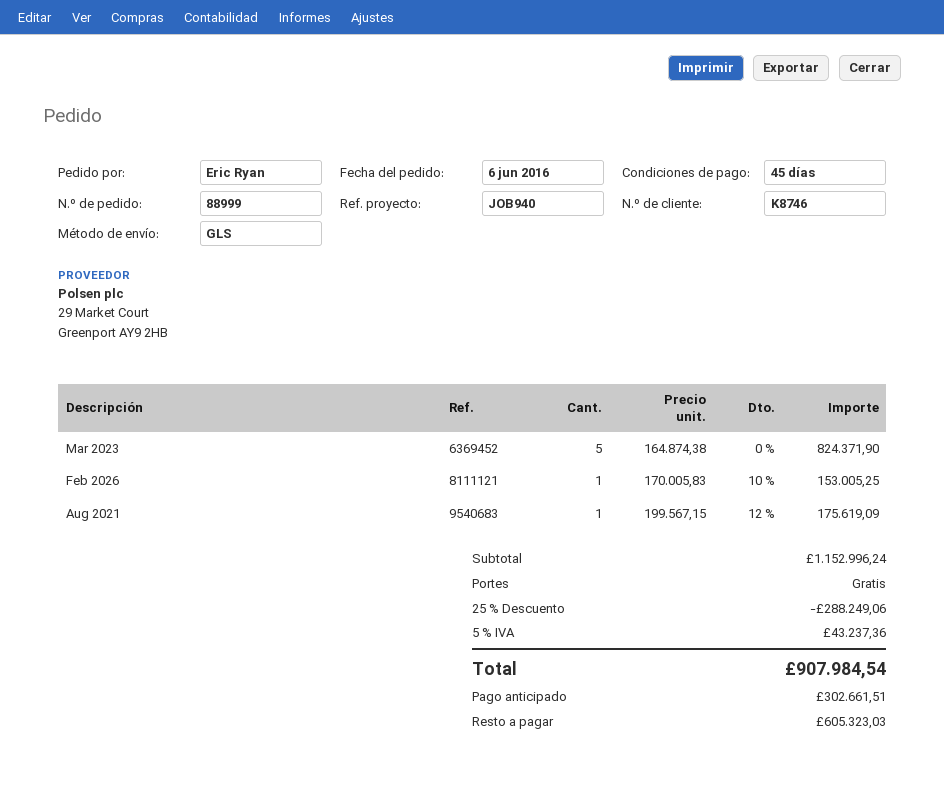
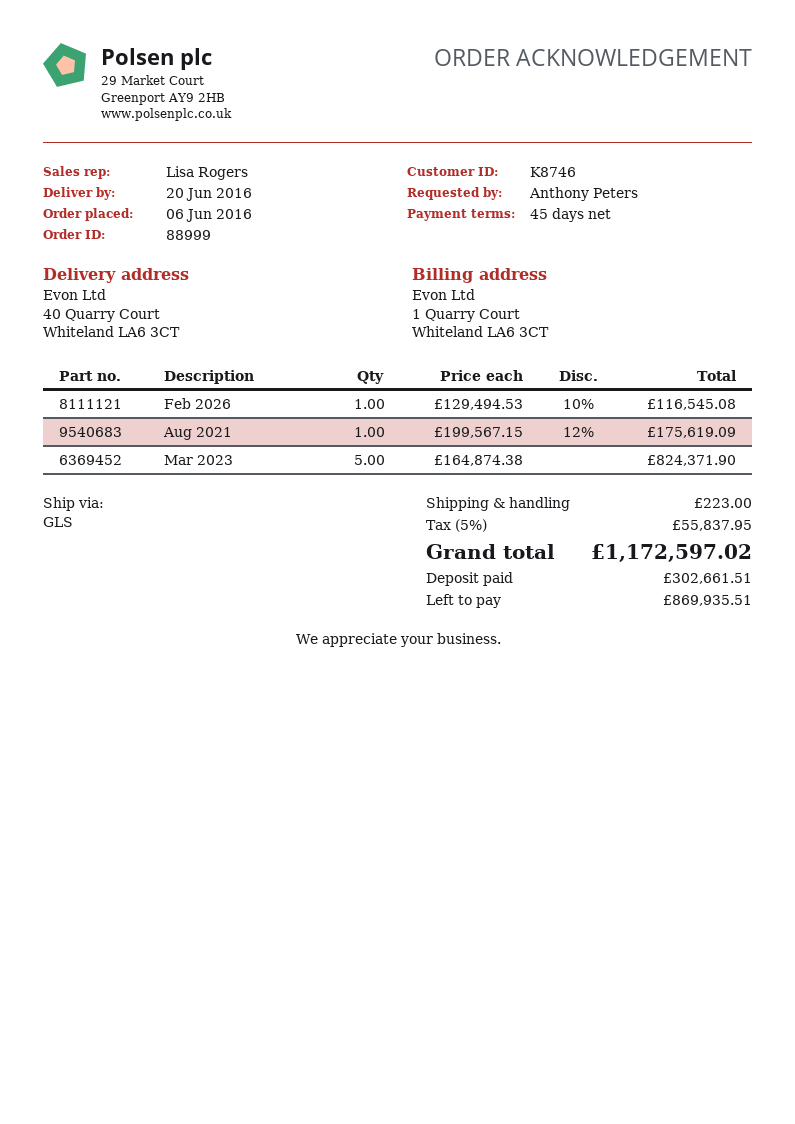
ordered by: Eric Ryan -> Anthony Peters
Feb 2026: 1 x 170005.83 - 10% = 153005.25 -> 1 x 129494.53 - 10% = 116545.08
discount: 25% = 288249.06 -> none
shipping: 0.00 -> 223.00
tax: 5% = 43237.36 -> 5% = 55837.95
total: 907984.54 -> 1172597.02
balance: 605323.03 -> 869935.51

